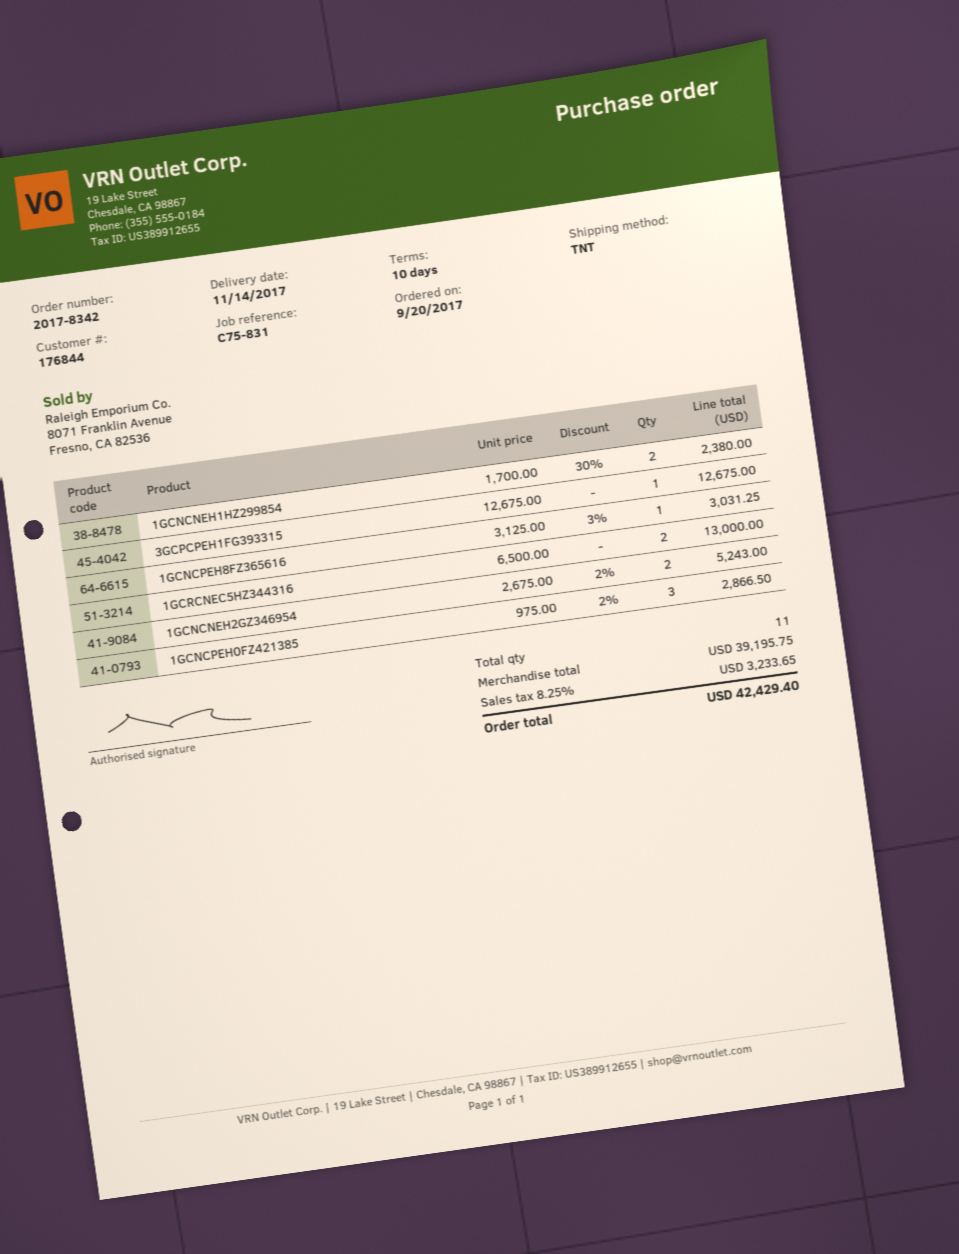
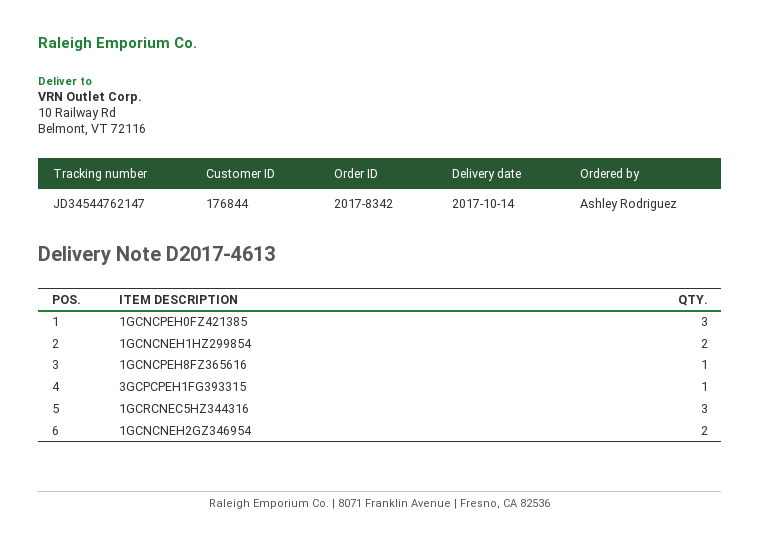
delivery date: 2017-11-14 -> 2017-10-14
1GCRCNEC5HZ344316: 2 -> 3

